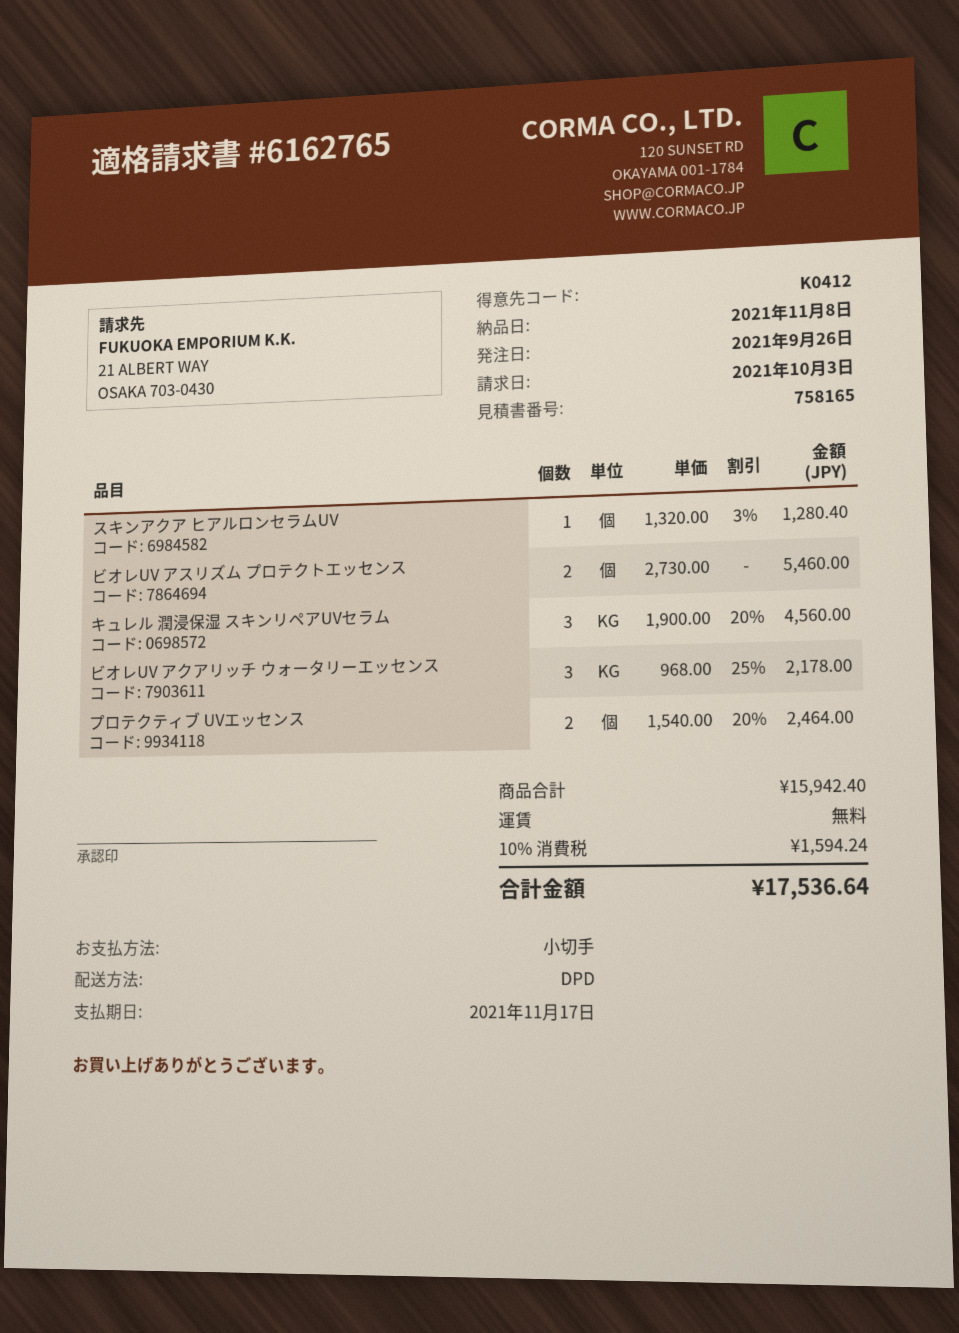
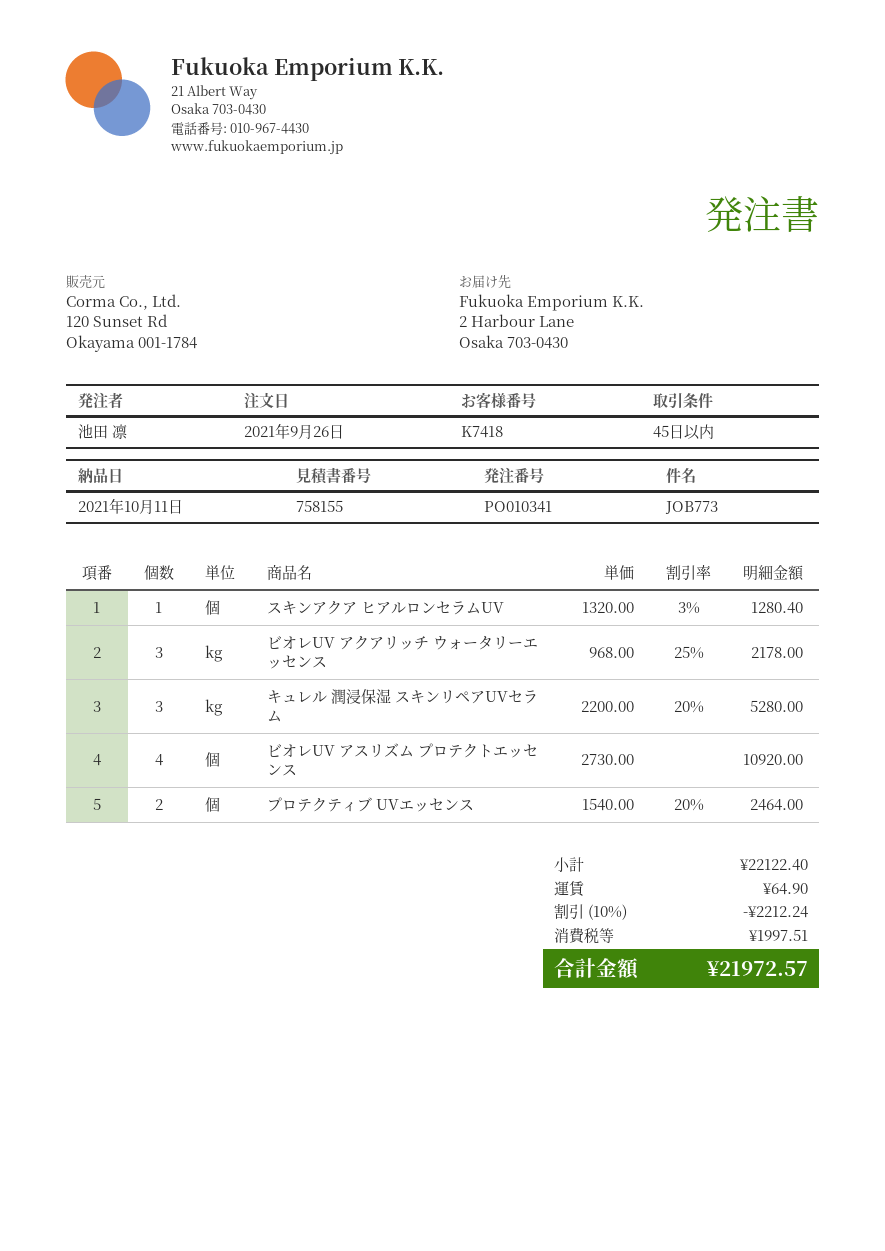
quote number: 758165 -> 758155
delivery date: 2021-11-08 -> 2021-10-11
customer number: K0412 -> K7418
ビオレUV アスリズム プロテクトエッセンス: 2 x 2730.00 = 5460.00 -> 4 x 2730.00 = 10920.00
キュレル 潤浸保湿 スキンリペアUVセラム: 3 x 1900.00 - 20% = 4560.00 -> 3 x 2200.00 - 20% = 5280.00
subtotal: 15942.40 -> 22122.40
discount: none -> 10% = 2212.24
shipping: 0.00 -> 64.90
tax: 1594.24 -> 1997.51
total: 17536.64 -> 21972.57

